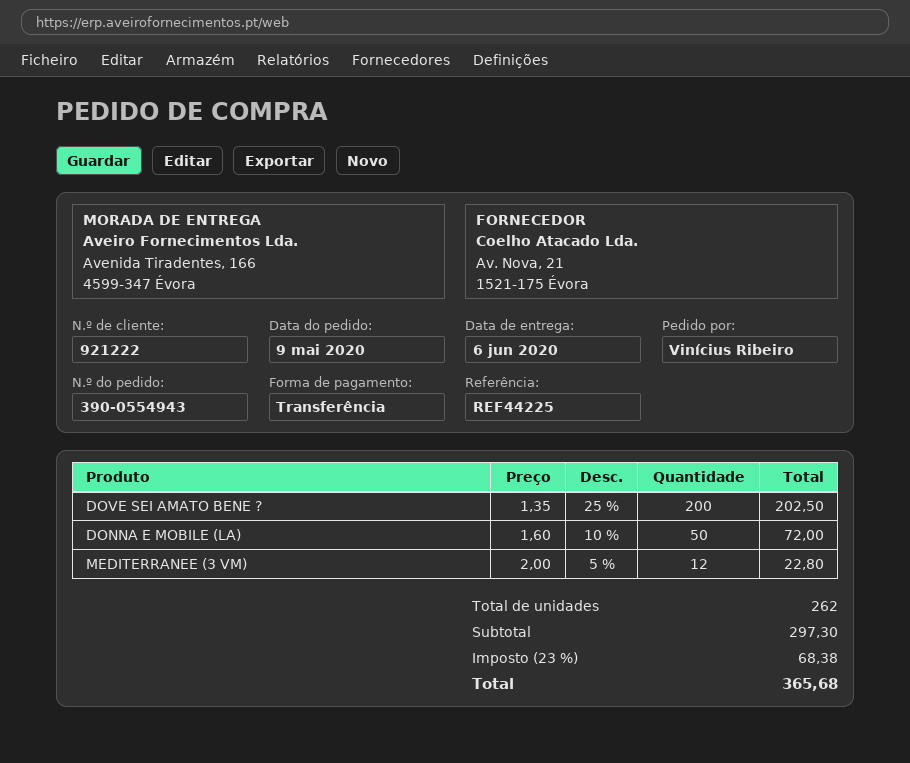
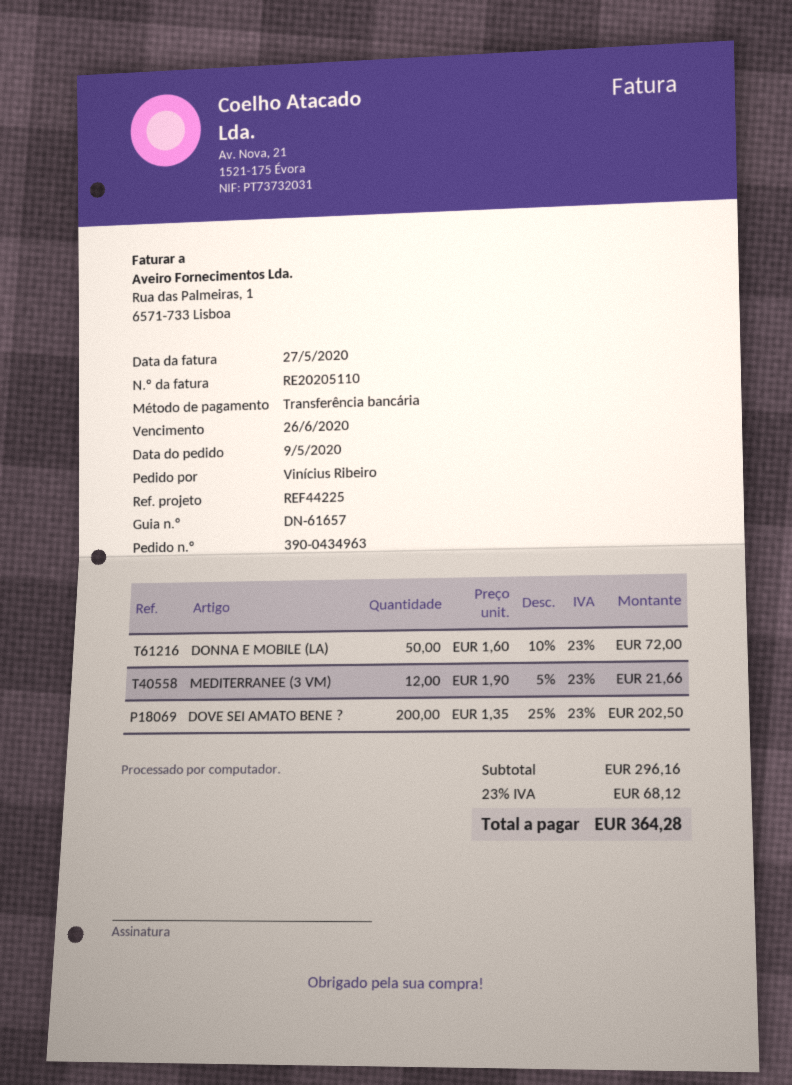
order number: 390-0554943 -> 390-0434963
MEDITERRANEE (3 VM): 12 x 2.00 - 5% = 22.80 -> 12 x 1.90 - 5% = 21.66
subtotal: 297.30 -> 296.16
tax: 23% = 68.38 -> 23% = 68.12
total: 365.68 -> 364.28

